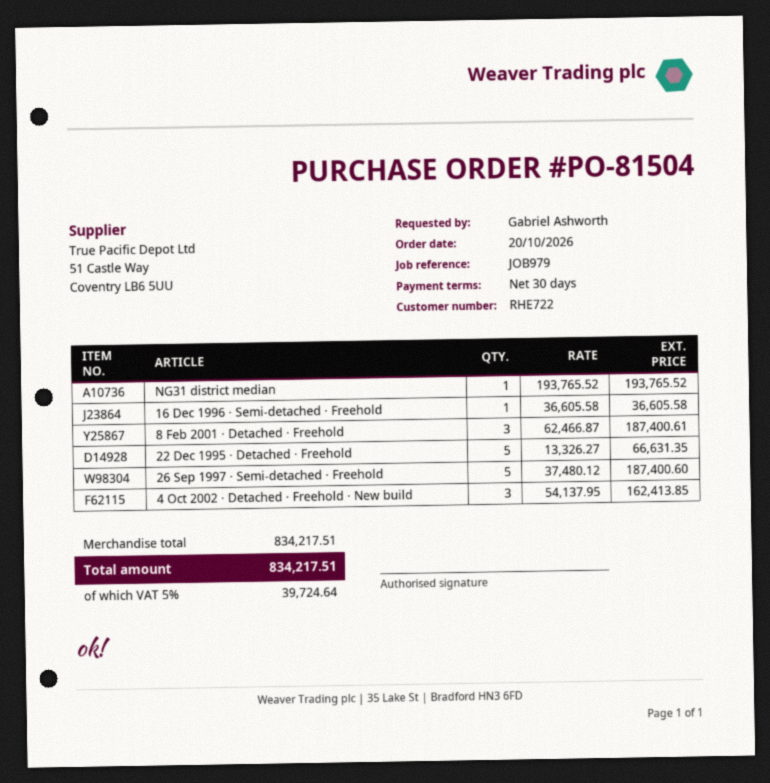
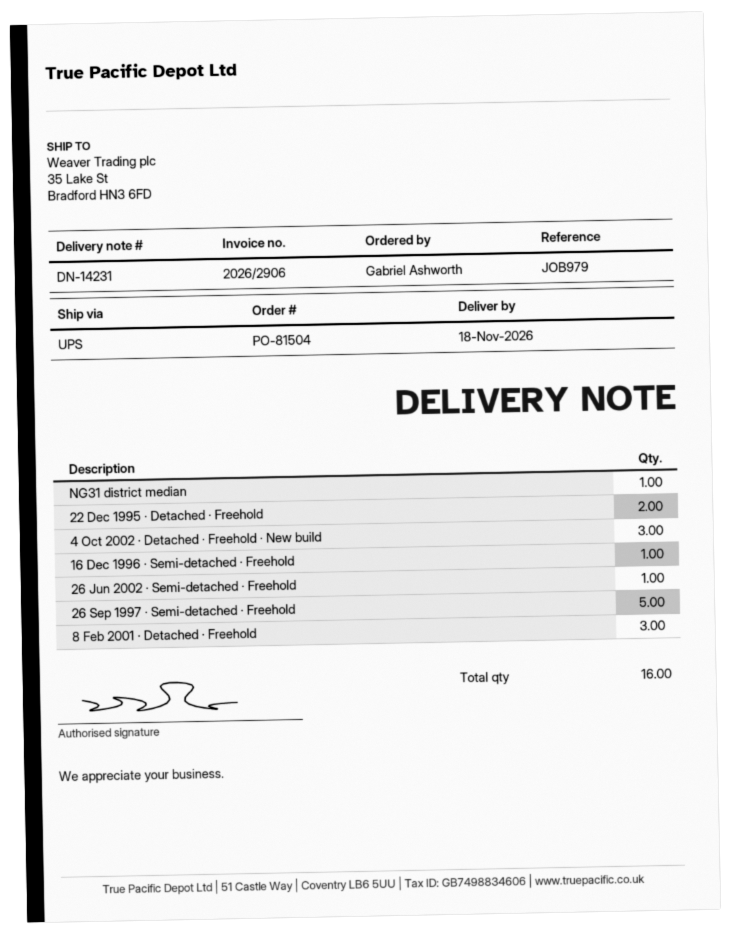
22 Dec 1995 · Detached · Freehold: 5 -> 2
26 Jun 2002 · Semi-detached · Freehold: none -> 1

